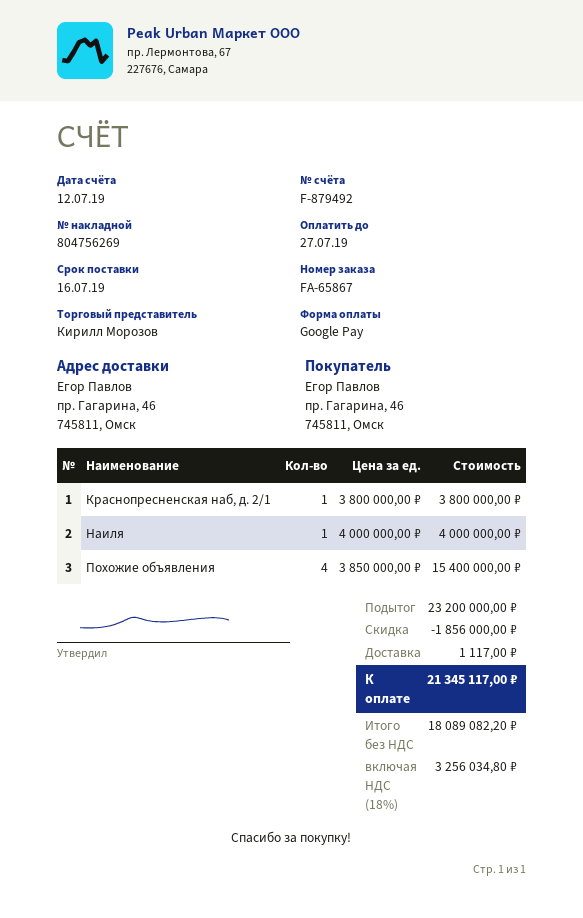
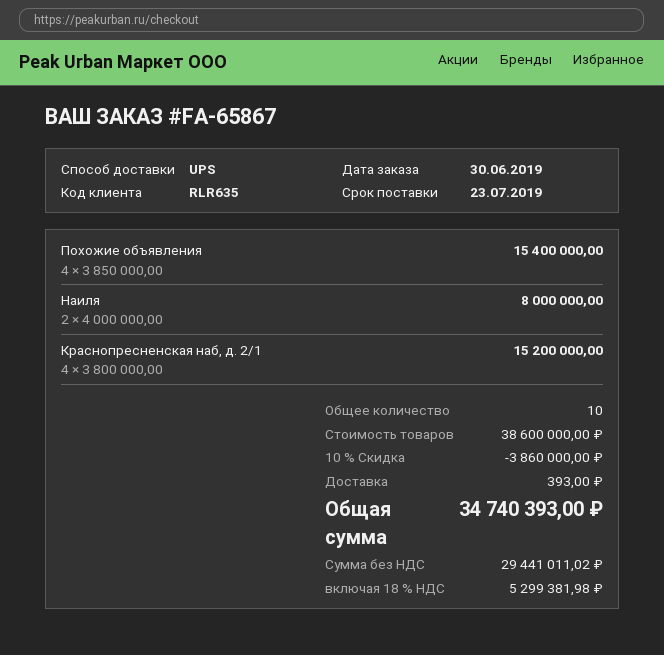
delivery date: 2019-07-16 -> 2019-07-23
Краснопресненская наб, д. 2/1: 1 x 3800000.00 = 3800000.00 -> 4 x 3800000.00 = 15200000.00
Наиля: 1 x 4000000.00 = 4000000.00 -> 2 x 4000000.00 = 8000000.00
subtotal: 23200000.00 -> 38600000.00
discount: 1856000.00 -> 3860000.00
shipping: 1117.00 -> 393.00
net: 18089082.20 -> 29441011.02
tax: 18% = 3256034.80 -> 18% = 5299381.98
total: 21345117.00 -> 34740393.00

